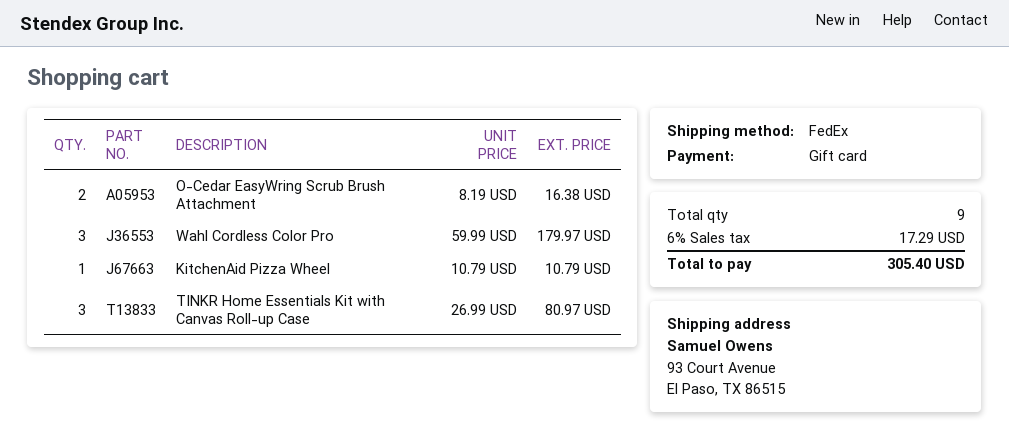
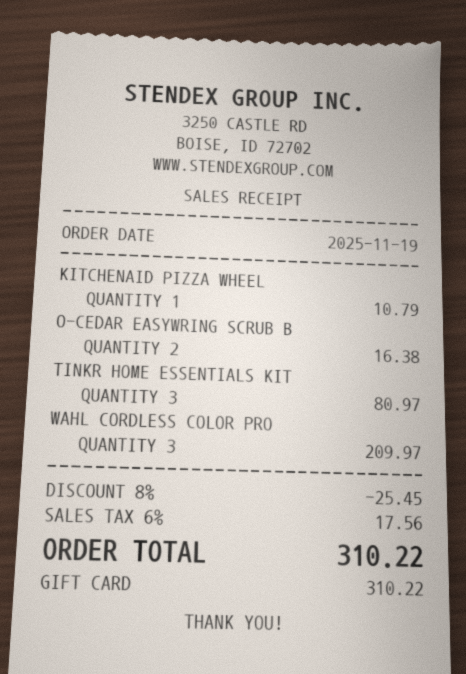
Wahl Cordless Color Pro: 3 for 179.97 -> 3 for 209.97
discount: none -> 8% = 25.45
tax: 6% = 17.29 -> 6% = 17.56
total: 305.40 -> 310.22

